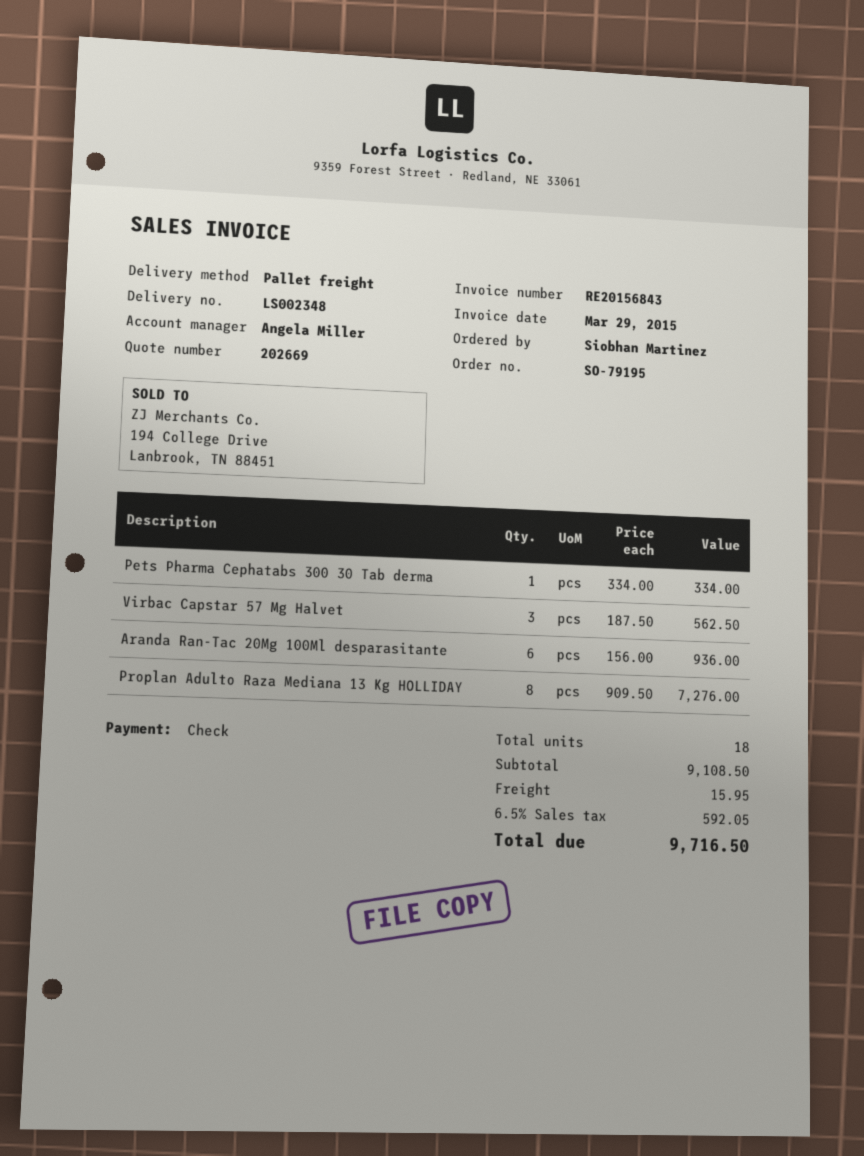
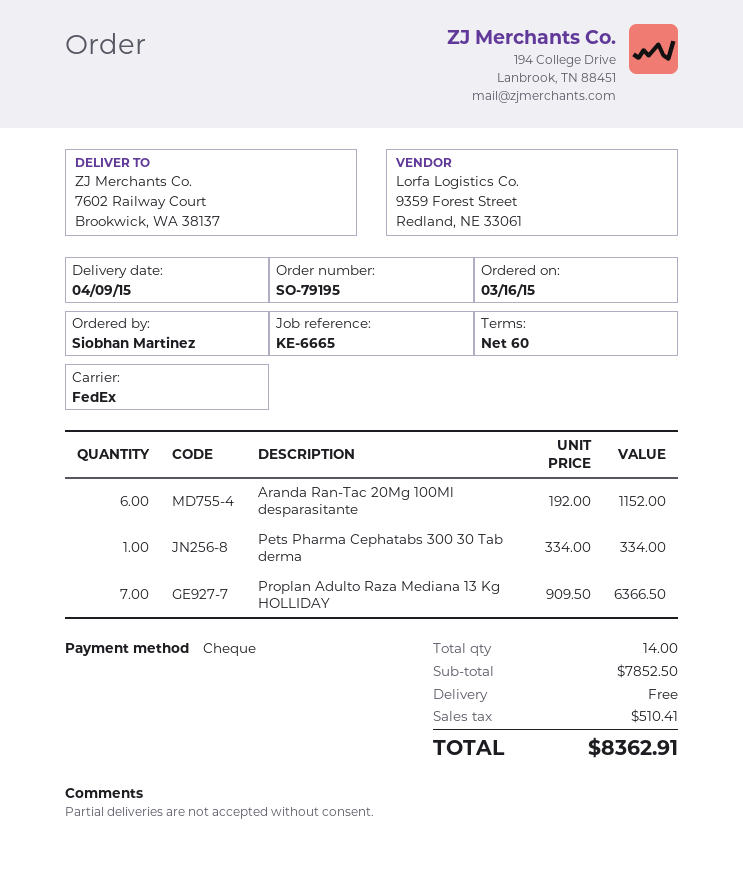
shipping method: pallet freight -> FedEx
Virbac Capstar 57 Mg Halvet: 3 x 187.50 = 562.50 -> none
Aranda Ran-Tac 20Mg 100Ml desparasitante: 6 x 156.00 = 936.00 -> 6 x 192.00 = 1152.00
Proplan Adulto Raza Mediana 13 Kg HOLLIDAY: 8 x 909.50 = 7276.00 -> 7 x 909.50 = 6366.50
total quantity: 18 -> 14
subtotal: 9108.50 -> 7852.50
shipping: 15.95 -> 0.00
tax: 592.05 -> 510.41
total: 9716.50 -> 8362.91

